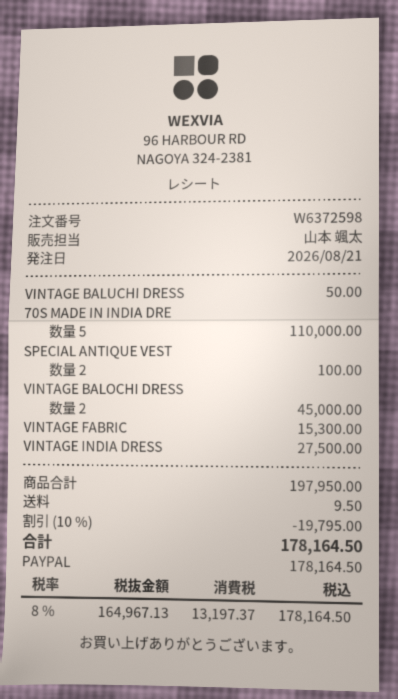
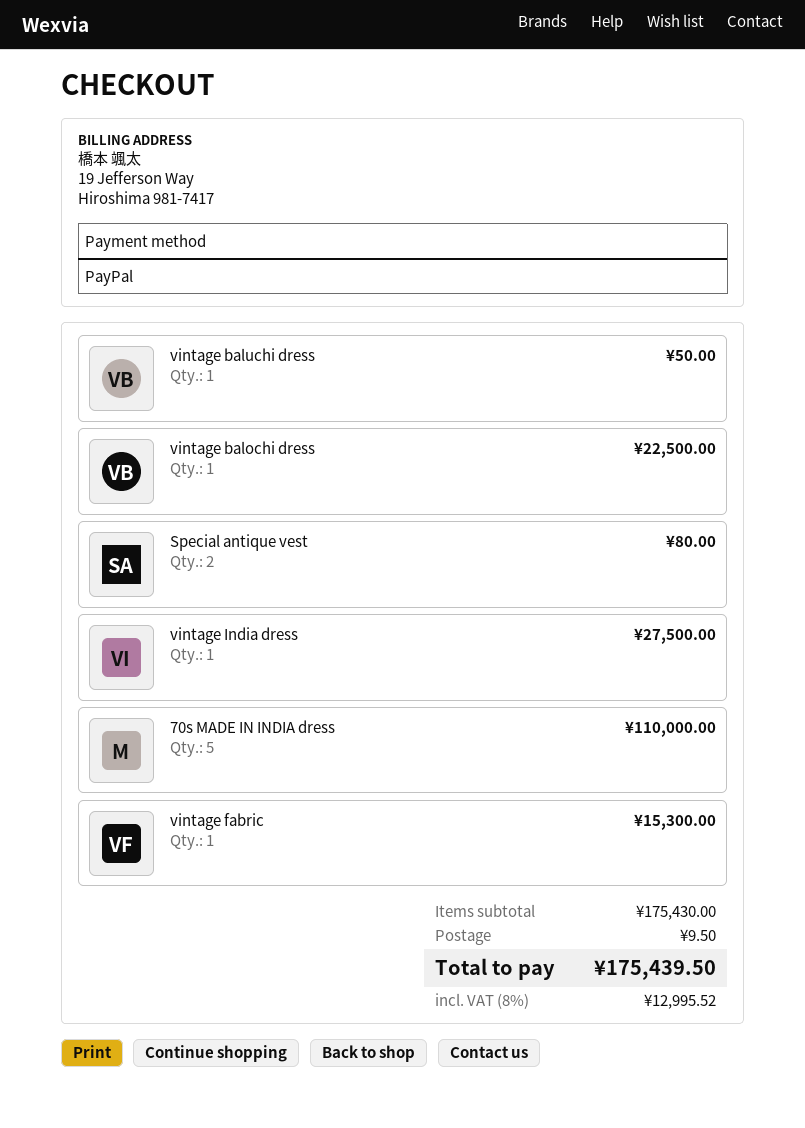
SPECIAL ANTIQUE VEST: 2 for 100.00 -> 2 for 80.00
VINTAGE BALOCHI DRESS: 2 for 45000.00 -> 1 for 22500.00
subtotal: 197950.00 -> 175430.00
discount: 10% = 19795.00 -> none
tax: 8% = 13197.37 -> 8% = 12995.52
total: 178164.50 -> 175439.50

